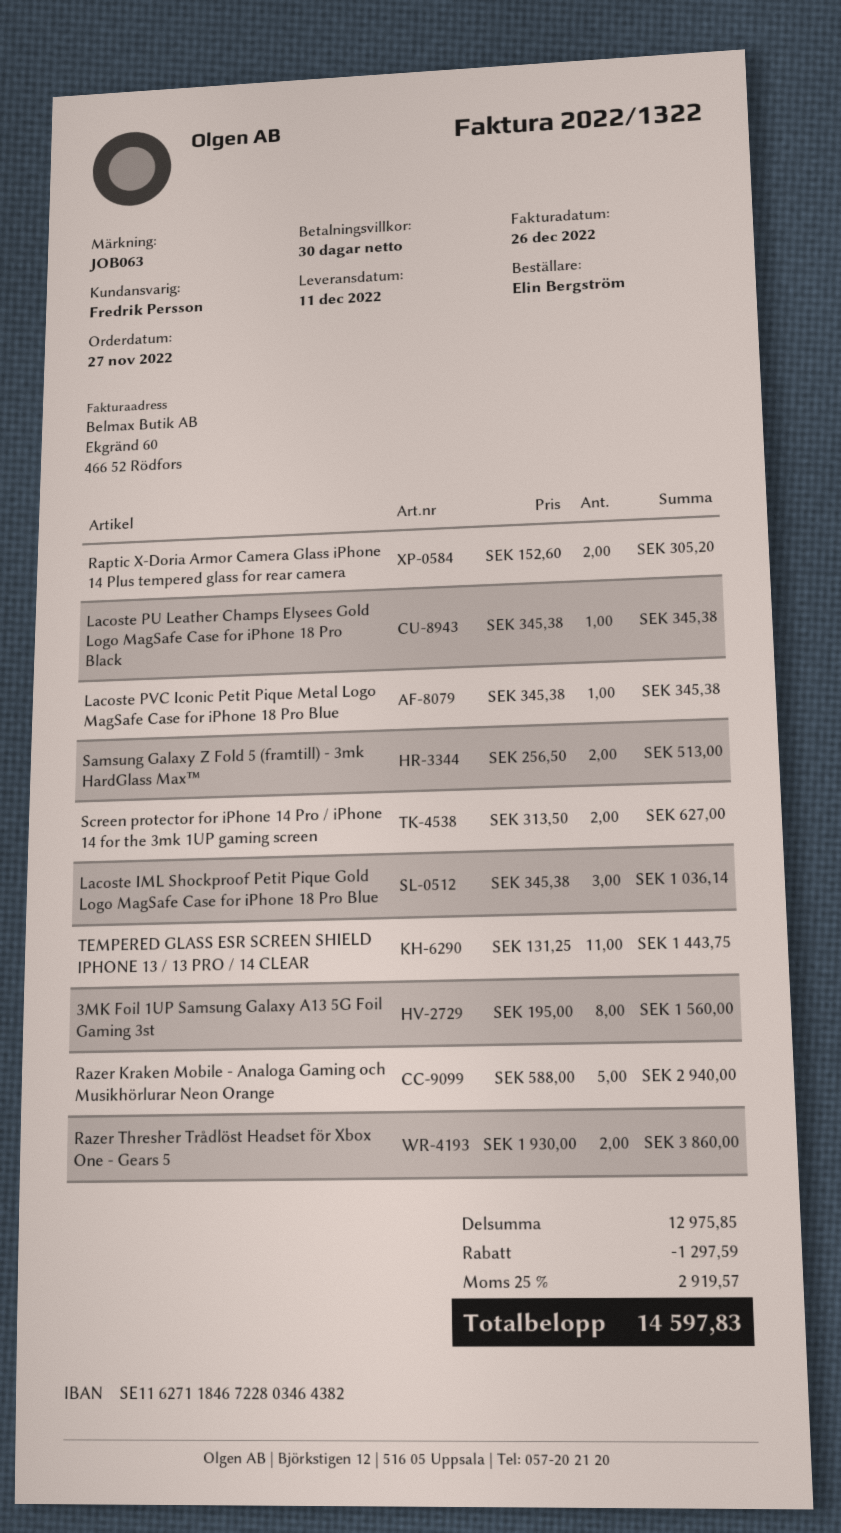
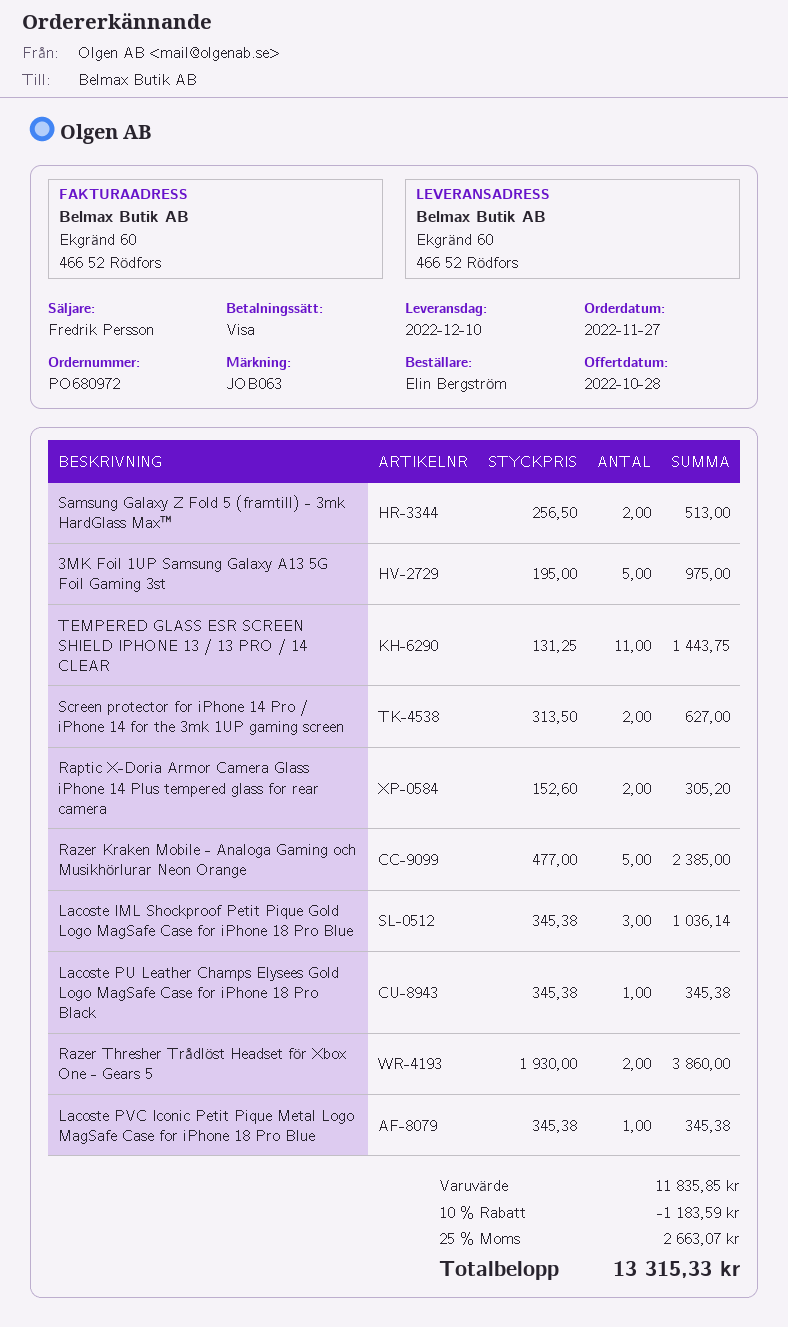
delivery date: 2022-12-11 -> 2022-12-10
3MK Foil 1UP Samsung Galaxy A13 5G Foil Gaming 3st: 8 x 195.00 = 1560.00 -> 5 x 195.00 = 975.00
Razer Kraken Mobile - Analoga Gaming och Musikhörlurar Neon Orange: 5 x 588.00 = 2940.00 -> 5 x 477.00 = 2385.00
subtotal: 12975.85 -> 11835.85
discount: 1297.59 -> 1183.59
tax: 25% = 2919.57 -> 25% = 2663.07
total: 14597.83 -> 13315.33

